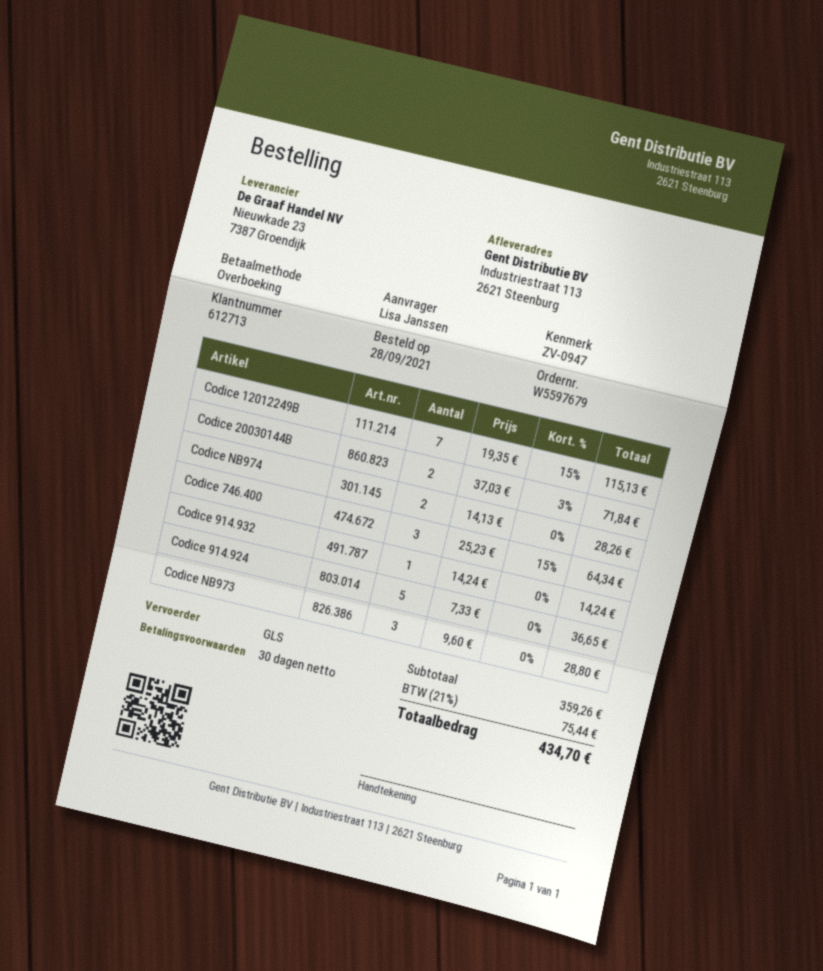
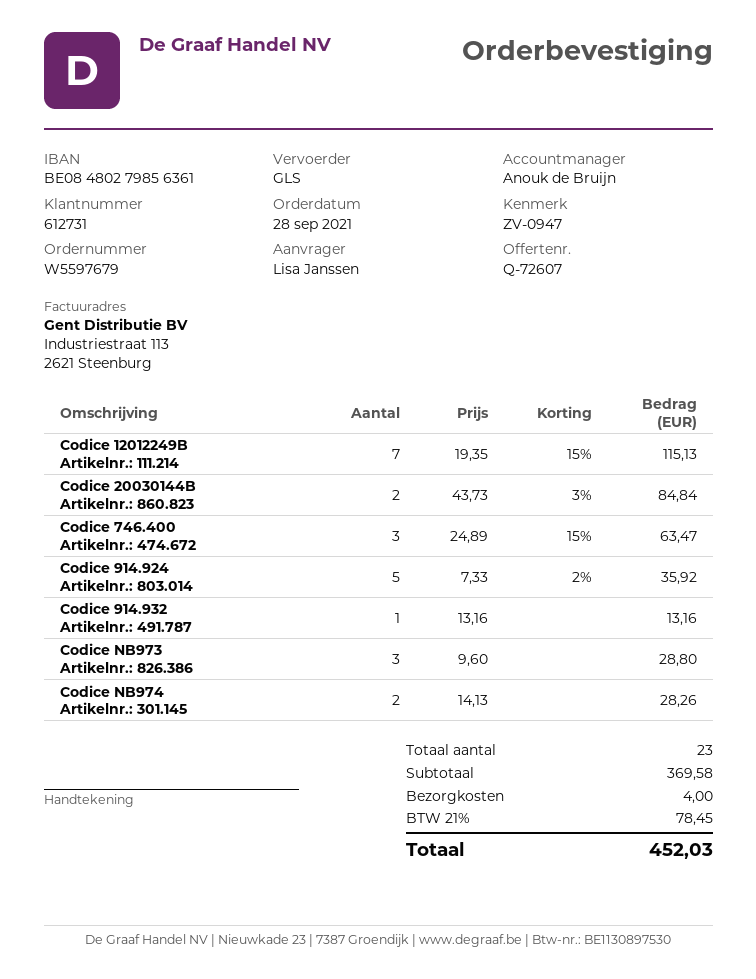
customer number: 612713 -> 612731
Codice 20030144B: 2 x 37.03 - 3% = 71.84 -> 2 x 43.73 - 3% = 84.84
Codice 746.400: 3 x 25.23 - 15% = 64.34 -> 3 x 24.89 - 15% = 63.47
Codice 914.932: 1 x 14.24 = 14.24 -> 1 x 13.16 = 13.16
Codice 914.924: 5 x 7.33 = 36.65 -> 5 x 7.33 - 2% = 35.92
subtotal: 359.26 -> 369.58
shipping: none -> 4.00
tax: 21% = 75.44 -> 21% = 78.45
total: 434.70 -> 452.03

